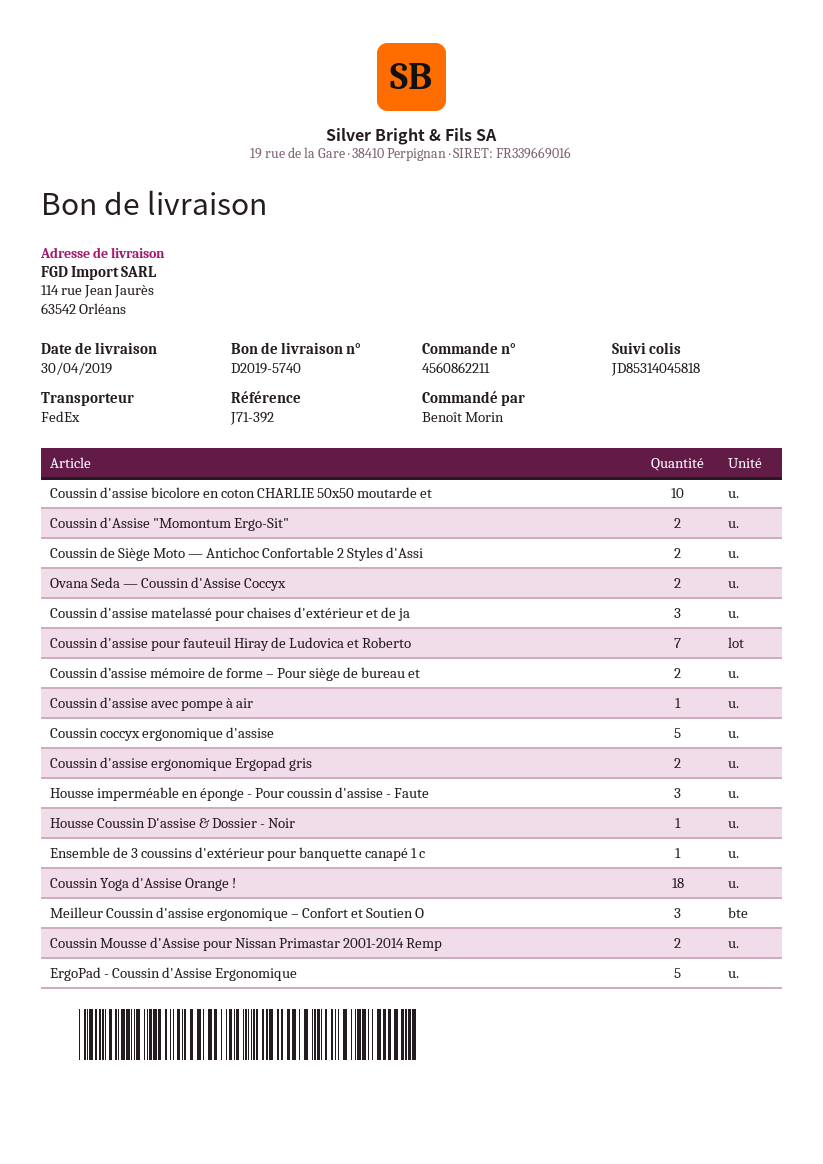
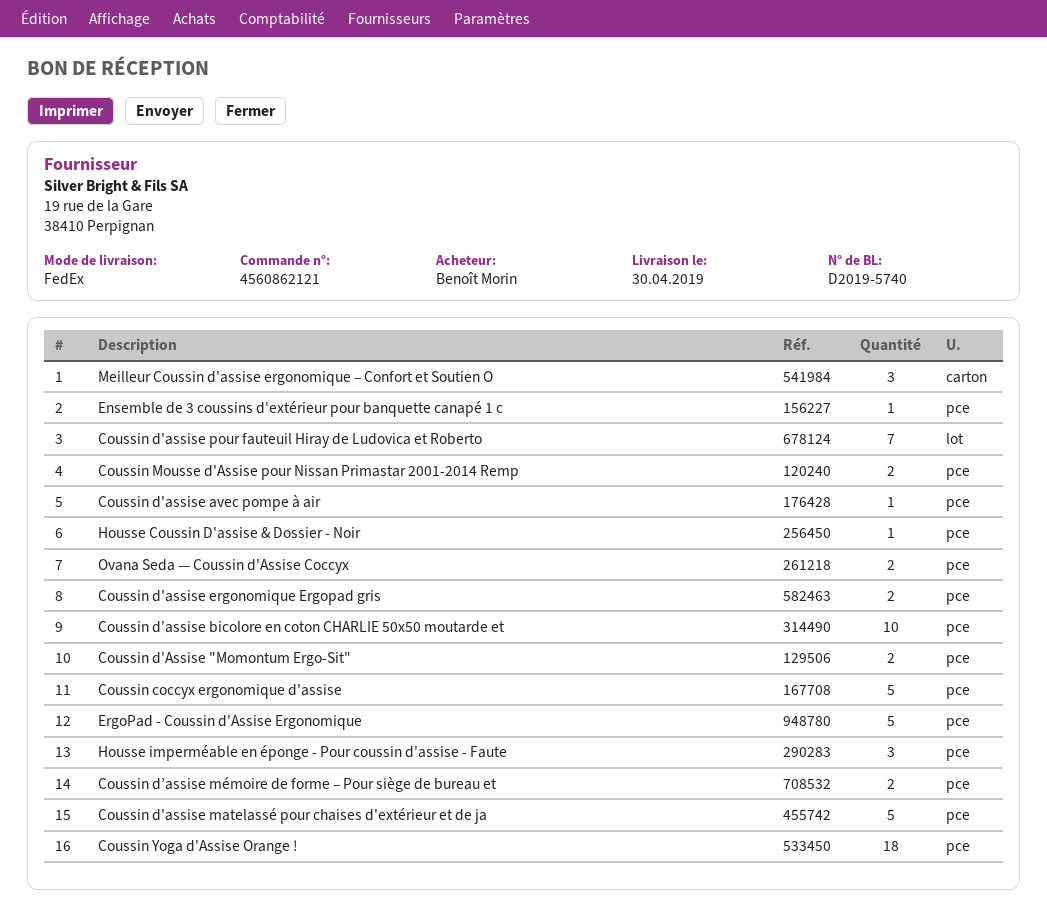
order number: 4560862211 -> 4560862121
Coussin de Siège Moto — Antichoc Confortable 2 Styles d'Assi: 2 -> none
Coussin d'assise matelassé pour chaises d'extérieur et de ja: 3 -> 5

